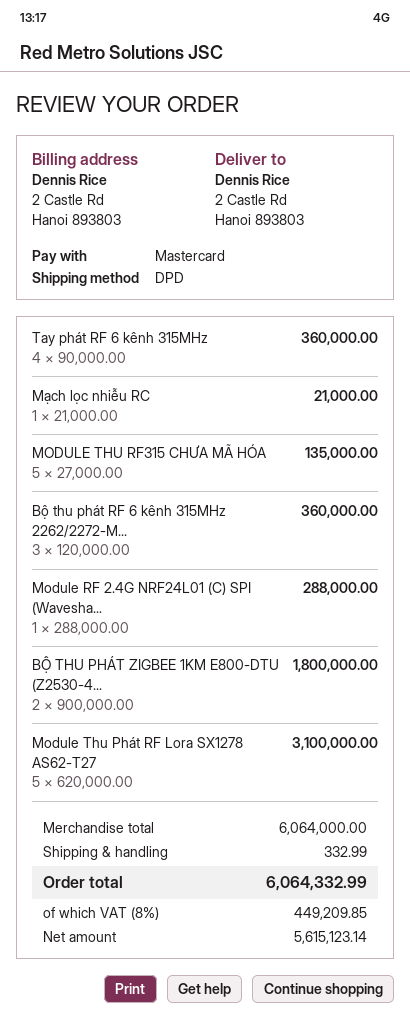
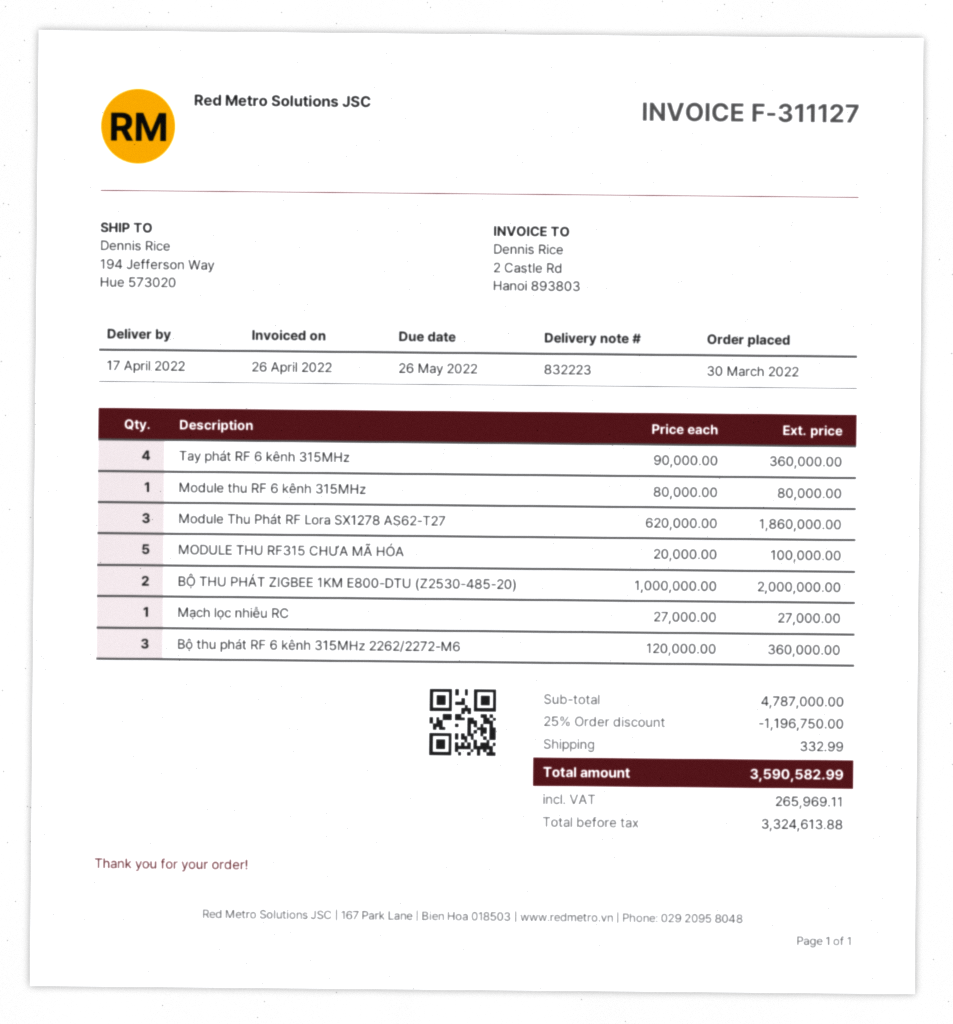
ship to: 2 Castle Rd, Hanoi 893803 -> 194 Jefferson Way, Hue 573020
Mạch lọc nhiễu RC: 1 x 21000.00 = 21000.00 -> 1 x 27000.00 = 27000.00
MODULE THU RF315 CHƯA MÃ HÓA: 5 x 27000.00 = 135000.00 -> 5 x 20000.00 = 100000.00
Module RF 2.4G NRF24L01 (C) SPI (Wavesha...: 1 x 288000.00 = 288000.00 -> none
BỘ THU PHÁT ZIGBEE 1KM E800-DTU (Z2530-4...: 2 x 900000.00 = 1800000.00 -> 2 x 1000000.00 = 2000000.00
Module Thu Phát RF Lora SX1278 AS62-T27: 5 x 620000.00 = 3100000.00 -> 3 x 620000.00 = 1860000.00
Module thu RF 6 kênh 315MHz: none -> 1 x 80000.00 = 80000.00
subtotal: 6064000.00 -> 4787000.00
discount: none -> 25% = 1196750.00
net: 5615123.14 -> 3324613.88
tax: 449209.85 -> 265969.11
total: 6064332.99 -> 3590582.99

